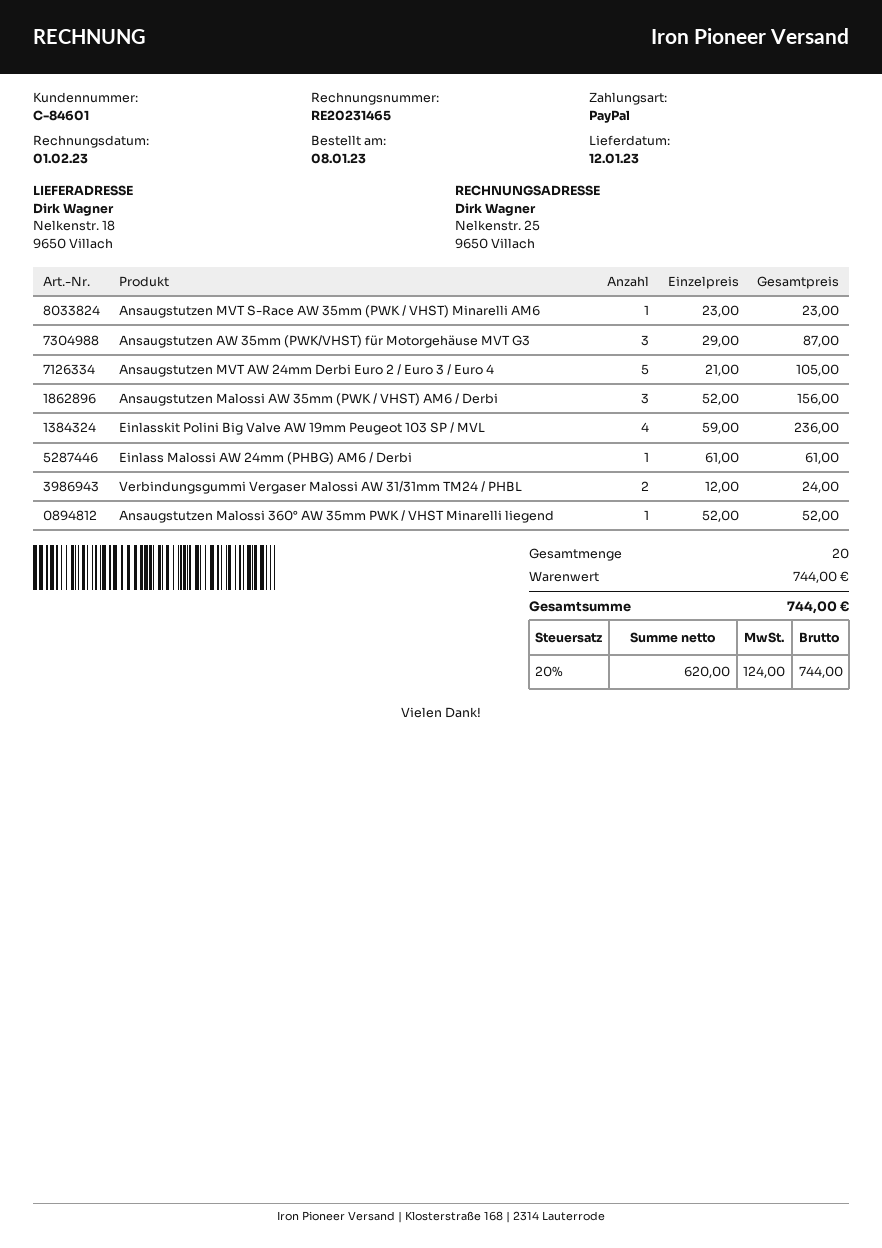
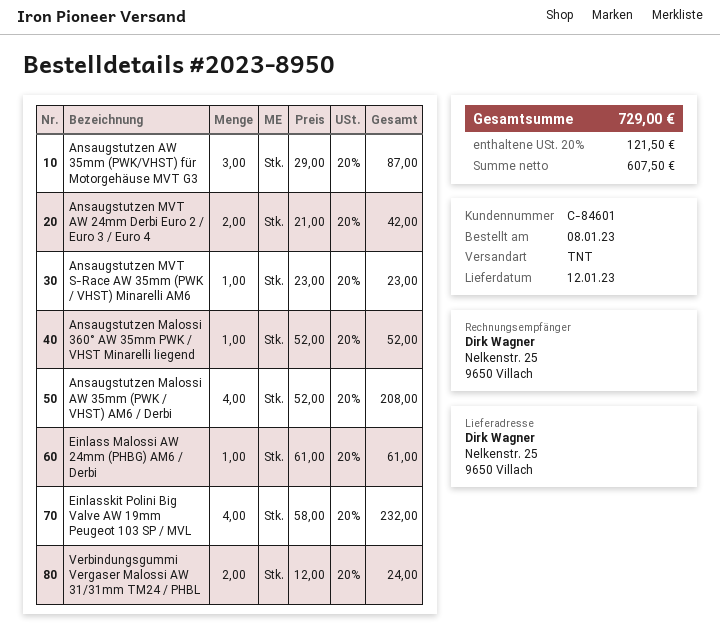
ship to: Nelkenstr. 18, 9650 Villach -> Nelkenstr. 25, 9650 Villach
Ansaugstutzen MVT AW 24mm Derbi Euro 2 / Euro 3 / Euro 4: 5 x 21.00 = 105.00 -> 2 x 21.00 = 42.00
Ansaugstutzen Malossi AW 35mm (PWK / VHST) AM6 / Derbi: 3 x 52.00 = 156.00 -> 4 x 52.00 = 208.00
Einlasskit Polini Big Valve AW 19mm Peugeot 103 SP / MVL: 4 x 59.00 = 236.00 -> 4 x 58.00 = 232.00
net: 620.00 -> 607.50
tax: 20% = 124.00 -> 20% = 121.50
total: 744.00 -> 729.00

